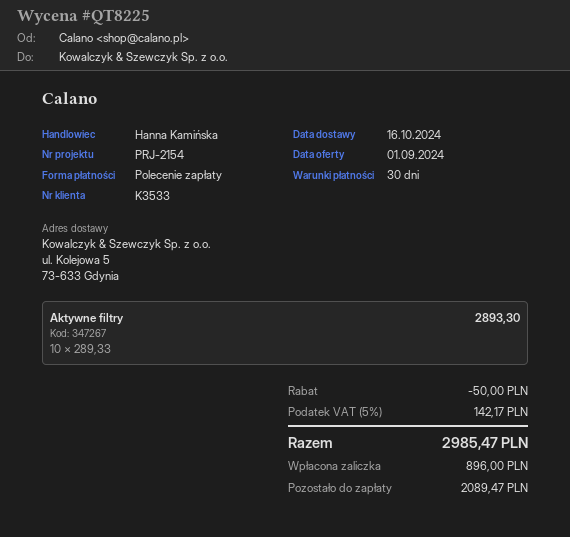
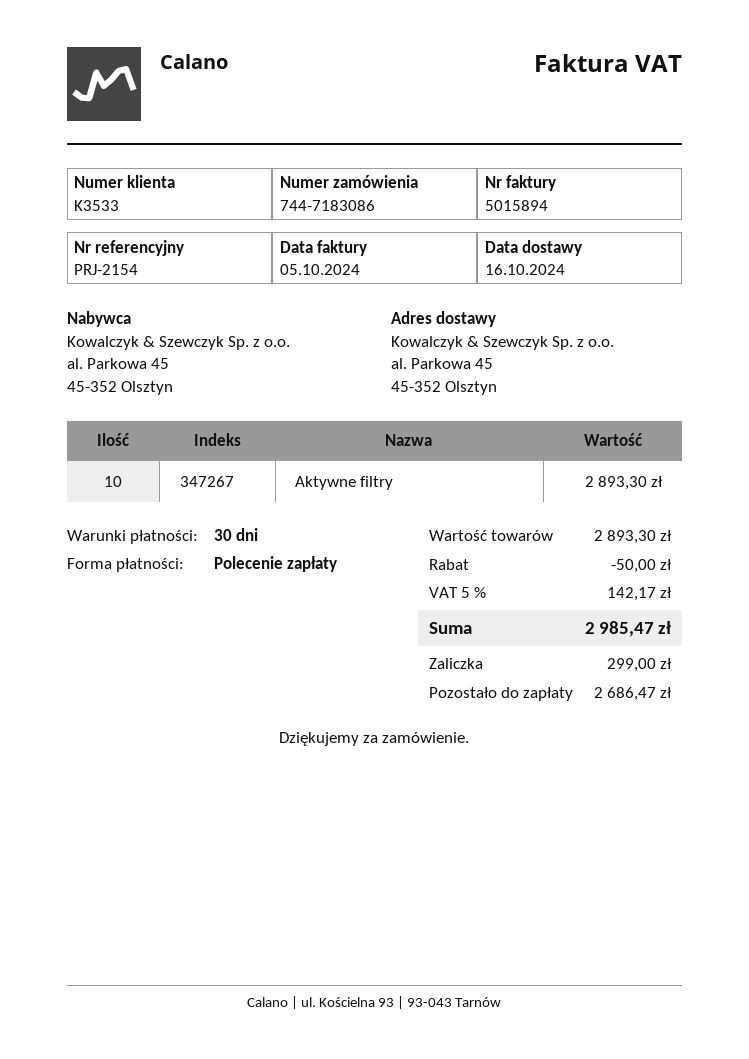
ship to: ul. Kolejowa 5, 73-633 Gdynia -> al. Parkowa 45, 45-352 Olsztyn
deposit: 896.00 -> 299.00
balance: 2089.47 -> 2686.47

